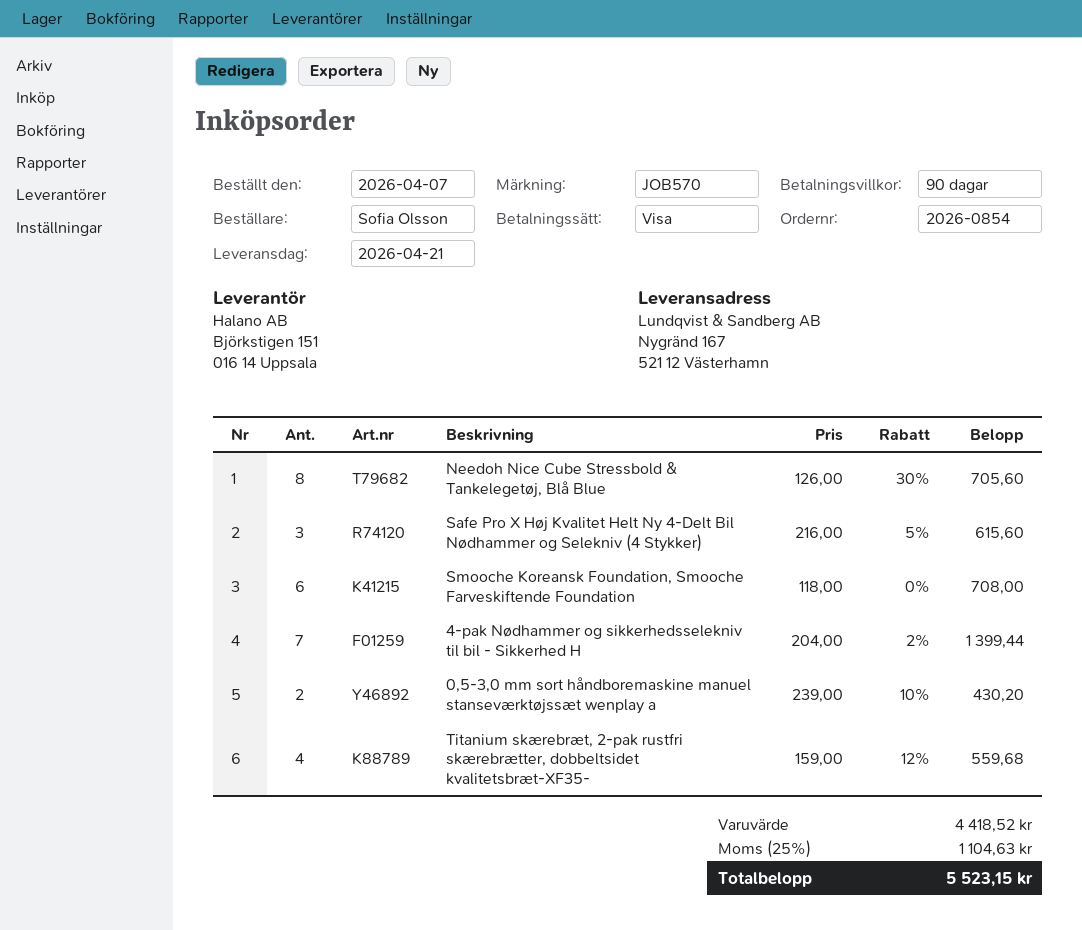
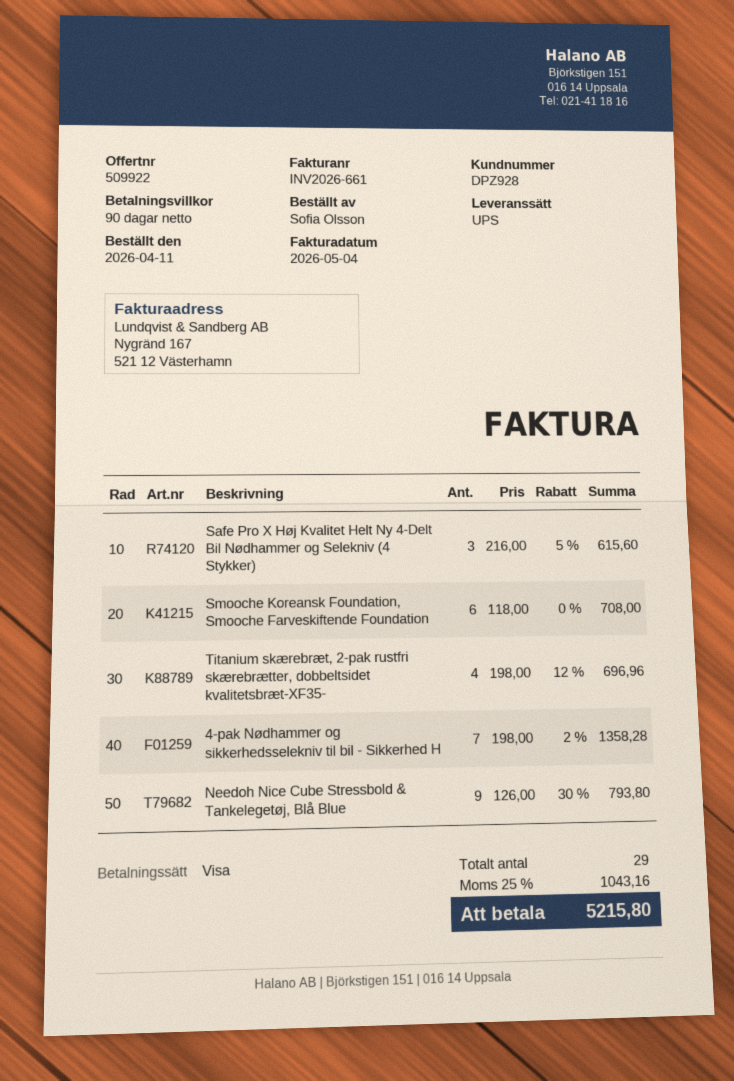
order date: 2026-04-07 -> 2026-04-11
Needoh Nice Cube Stressbold & Tankelegetøj, Blå Blue: 8 x 126.00 - 30% = 705.60 -> 9 x 126.00 - 30% = 793.80
4-pak Nødhammer og sikkerhedsselekniv til bil - Sikkerhed H: 7 x 204.00 - 2% = 1399.44 -> 7 x 198.00 - 2% = 1358.28
0,5-3,0 mm sort håndboremaskine manuel stanseværktøjssæt wenplay a: 2 x 239.00 - 10% = 430.20 -> none
Titanium skærebræt, 2-pak rustfri skærebrætter, dobbeltsidet kvalitetsbræt-XF35-: 4 x 159.00 - 12% = 559.68 -> 4 x 198.00 - 12% = 696.96
tax: 25% = 1104.63 -> 25% = 1043.16
total: 5523.15 -> 5215.80

